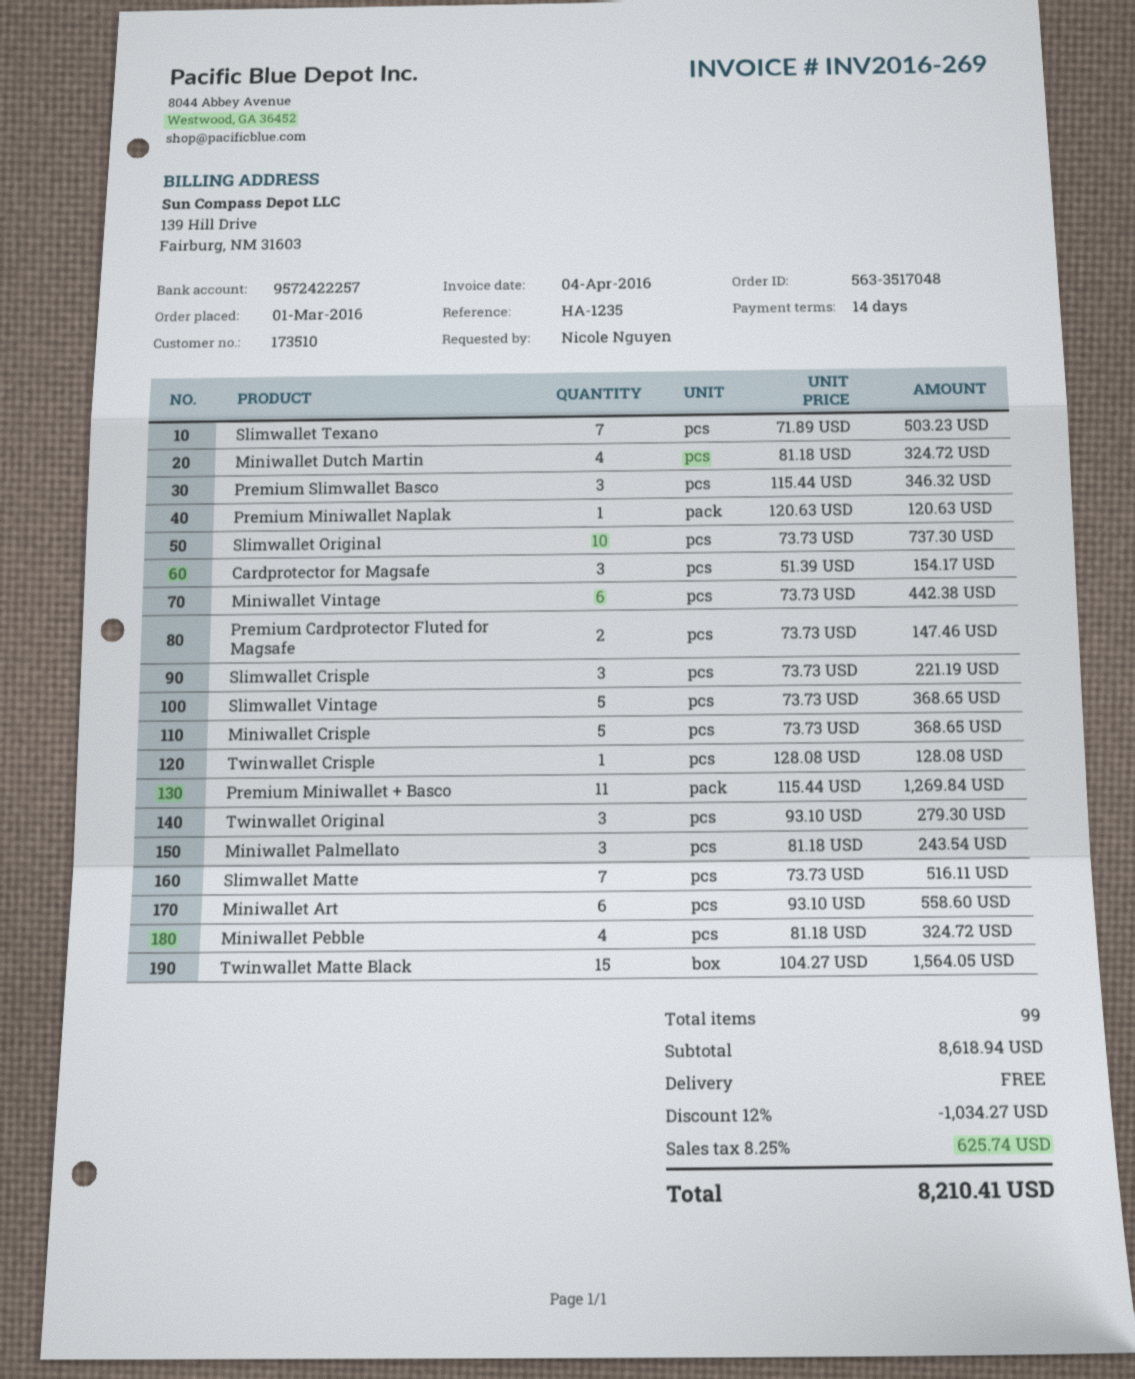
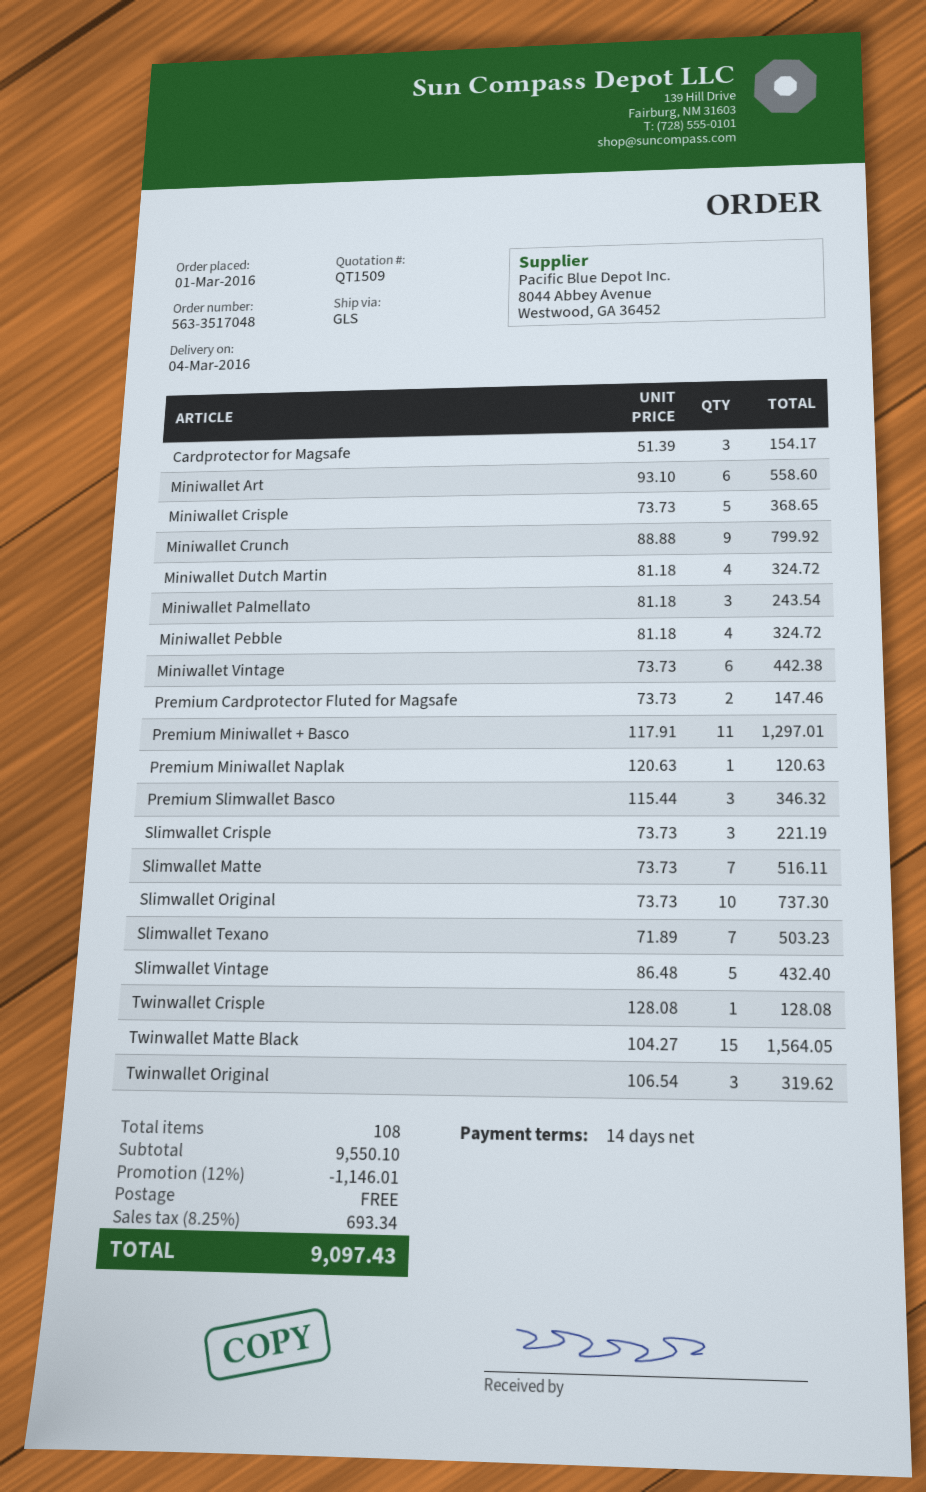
Slimwallet Vintage: 5 x 73.73 = 368.65 -> 5 x 86.48 = 432.40
Premium Miniwallet + Basco: 11 x 115.44 = 1269.84 -> 11 x 117.91 = 1297.01
Twinwallet Original: 3 x 93.10 = 279.30 -> 3 x 106.54 = 319.62
Miniwallet Crunch: none -> 9 x 88.88 = 799.92
total quantity: 99 -> 108
subtotal: 8618.94 -> 9550.10
discount: 12% = 1034.27 -> 12% = 1146.01
tax: 8.25% = 625.74 -> 8.25% = 693.34
total: 8210.41 -> 9097.43

